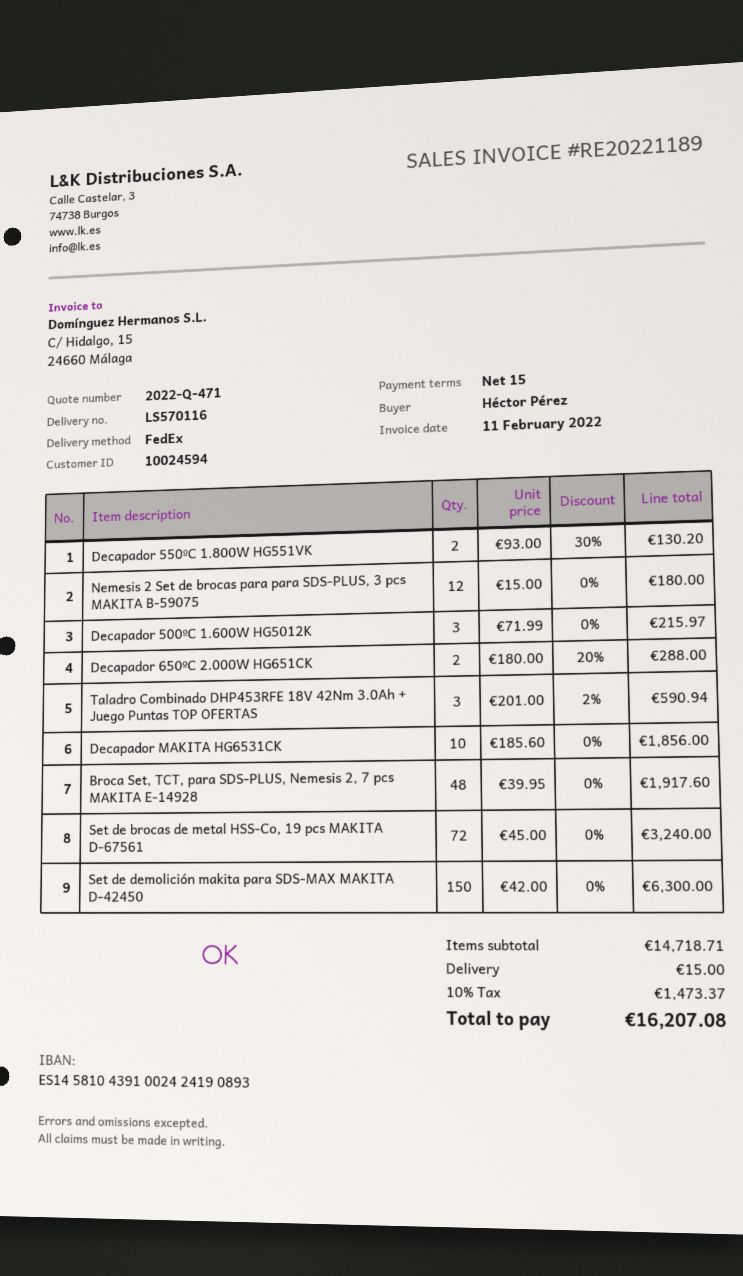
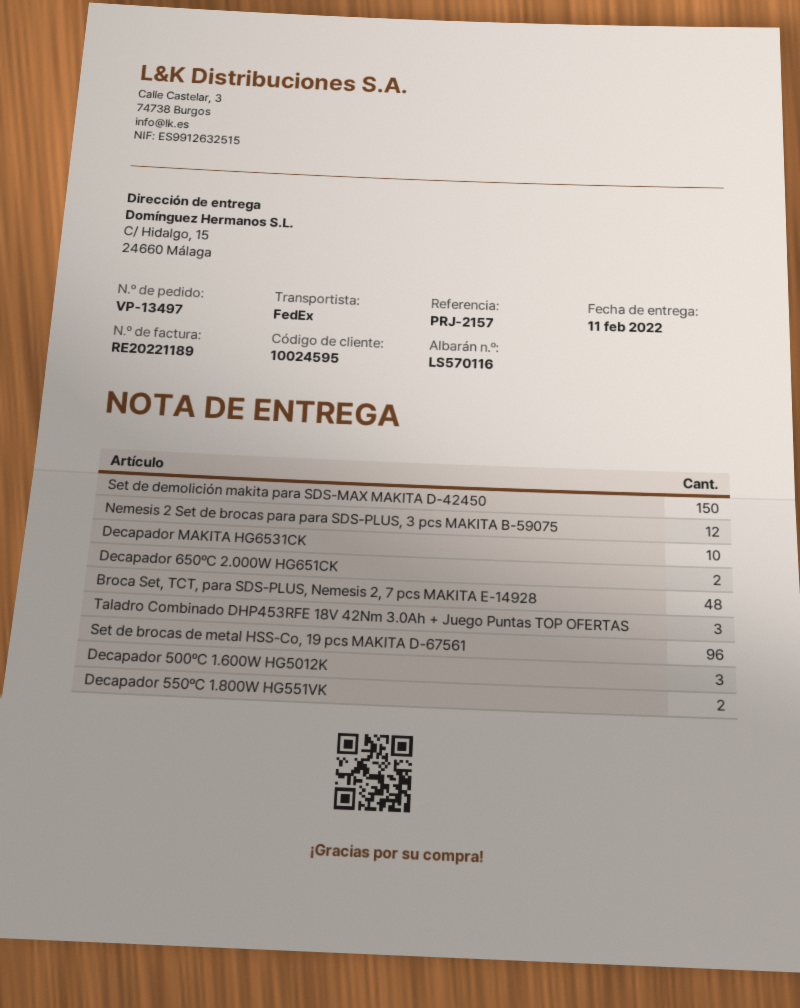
customer number: 10024594 -> 10024595
Set de brocas de metal HSS-Co, 19 pcs MAKITA D-67561: 72 -> 96

